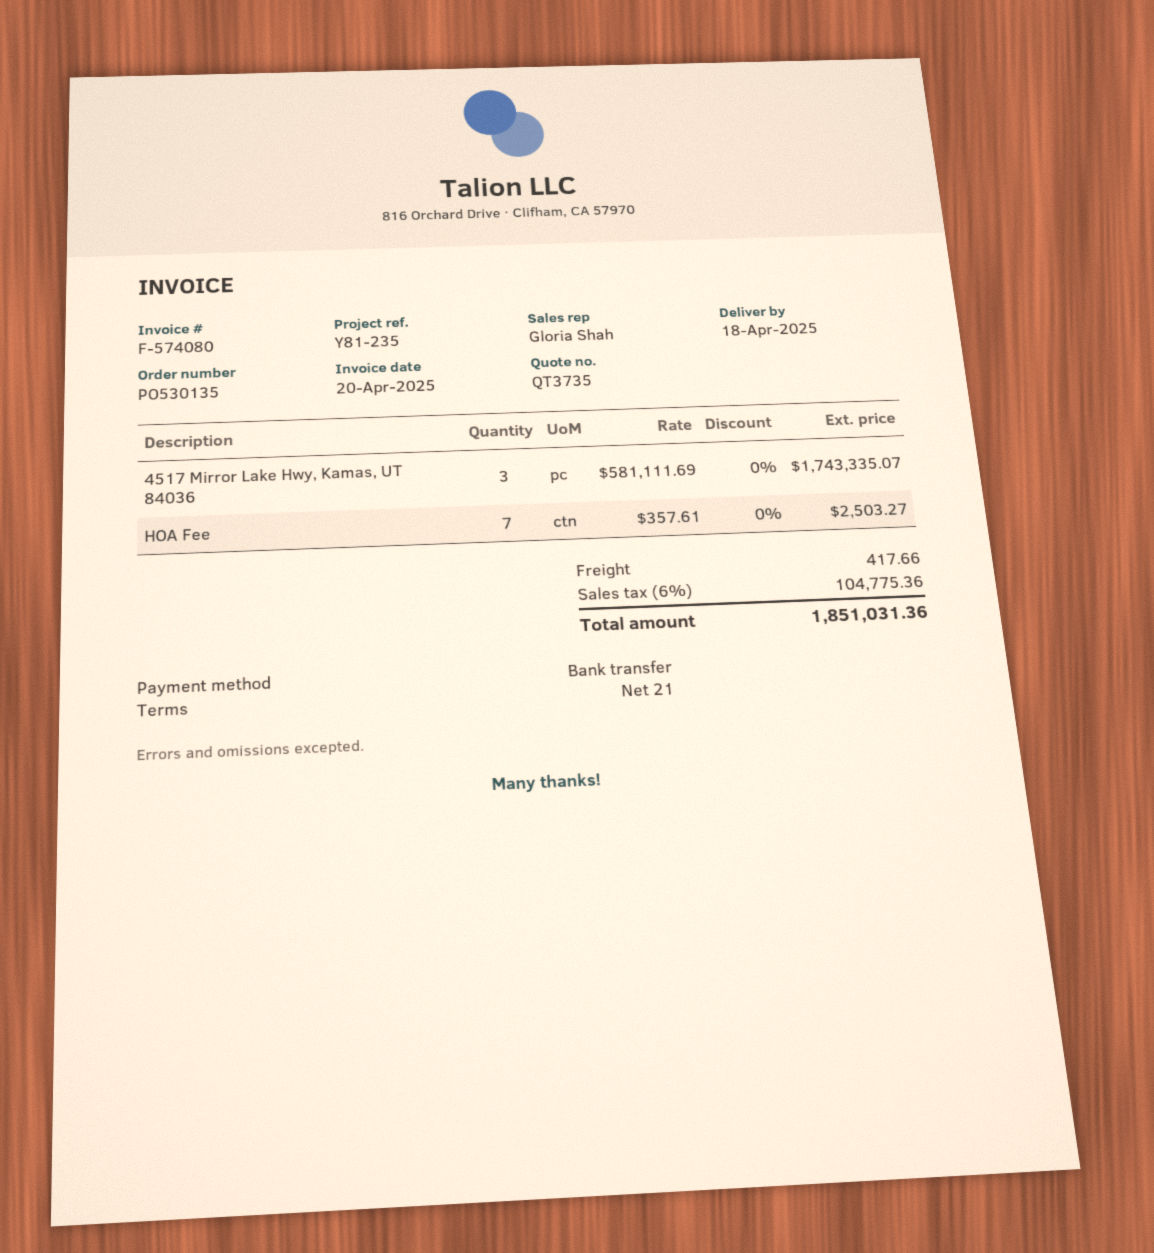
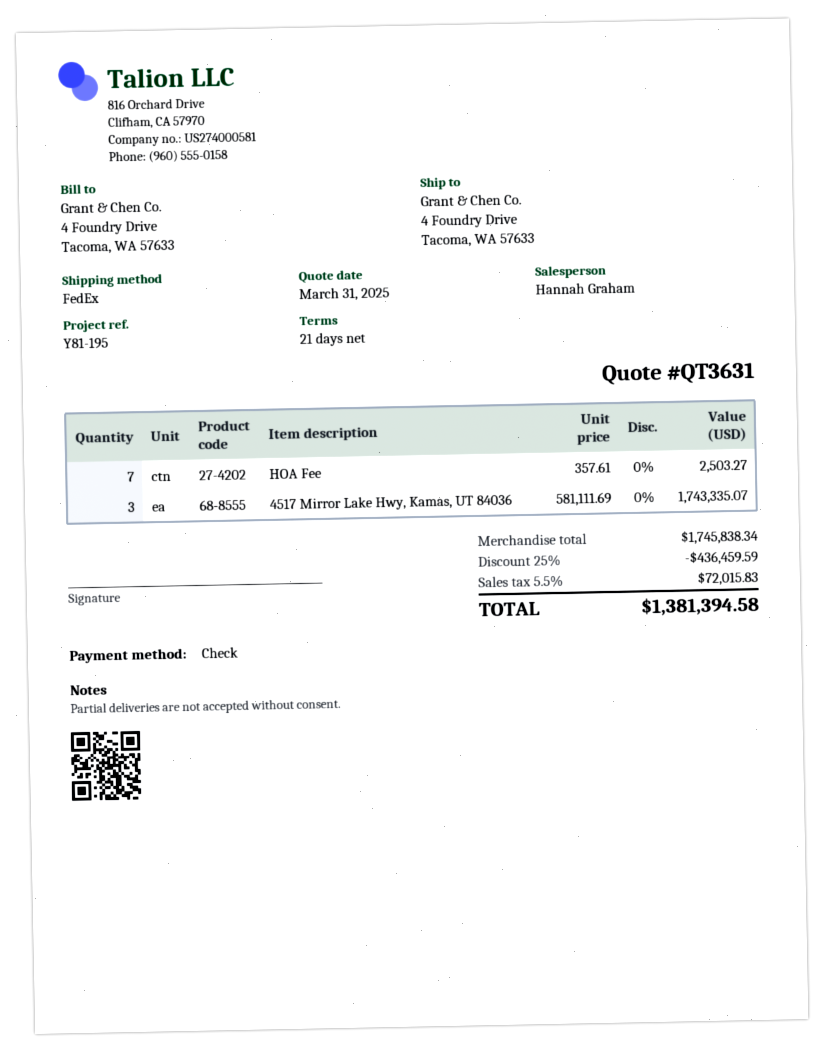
quote number: QT3735 -> QT3631
reference: Y81-235 -> Y81-195
sales rep: Gloria Shah -> Hannah Graham
payment method: bank transfer -> cheque
discount: none -> 25% = 436459.59
shipping: 417.66 -> none
tax: 6% = 104775.36 -> 5.5% = 72015.83
total: 1851031.36 -> 1381394.58

